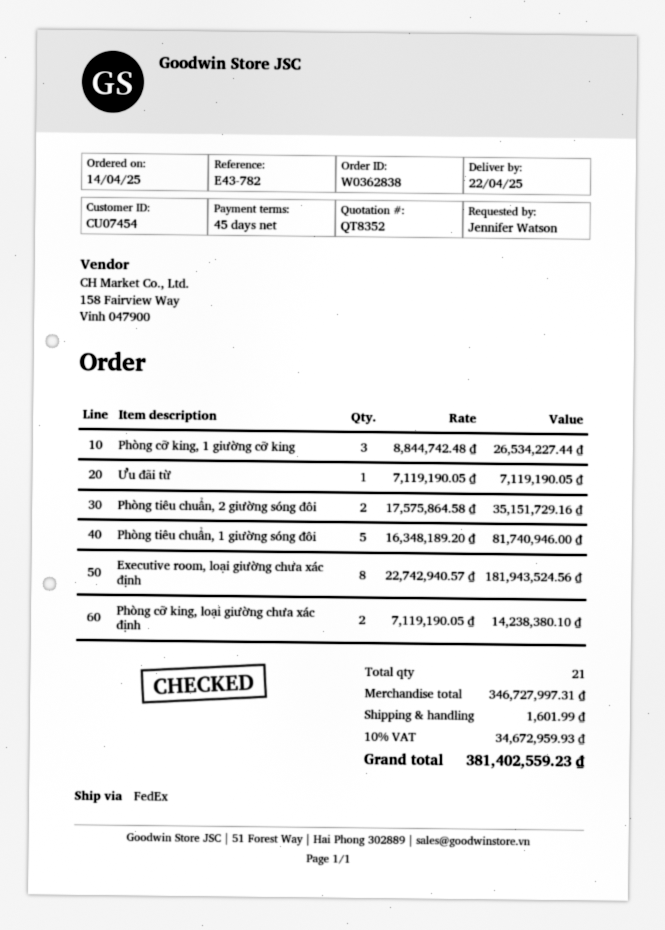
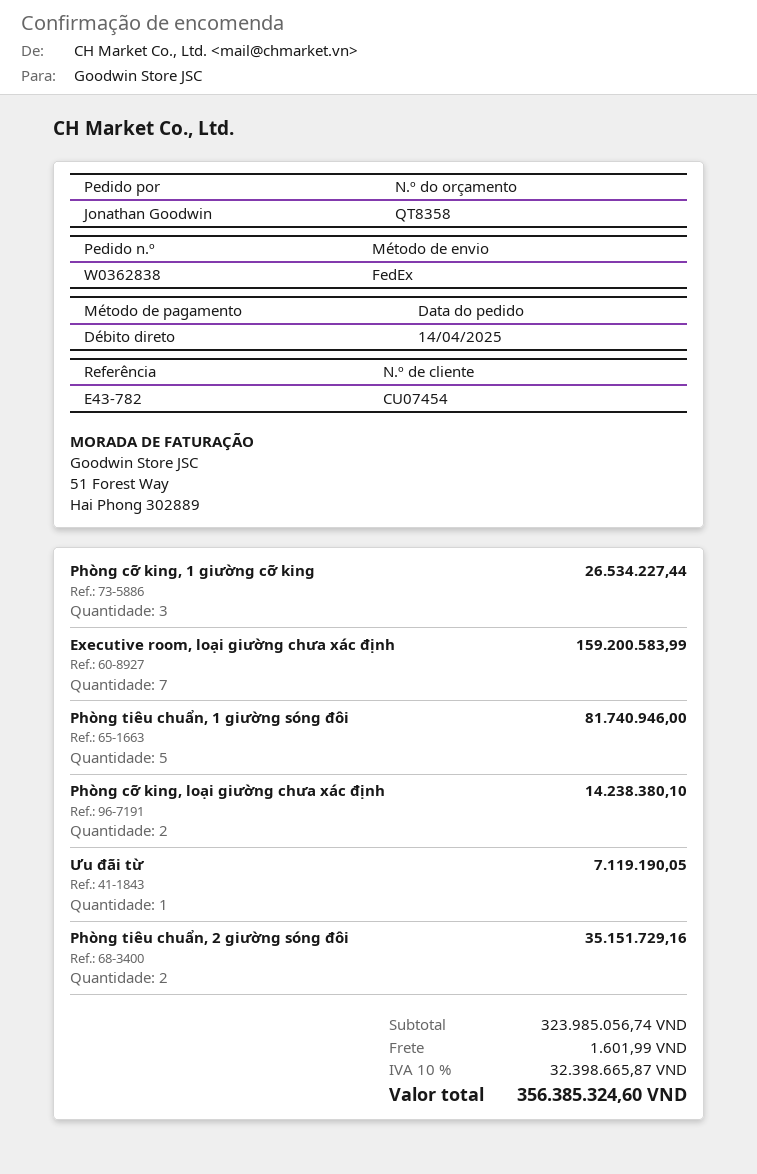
quote number: QT8352 -> QT8358
ordered by: Jennifer Watson -> Jonathan Goodwin
Executive room, loại giường chưa xác định: 8 for 181943524.56 -> 7 for 159200583.99
subtotal: 346727997.31 -> 323985056.74
tax: 10% = 34672959.93 -> 10% = 32398665.87
total: 381402559.23 -> 356385324.60

